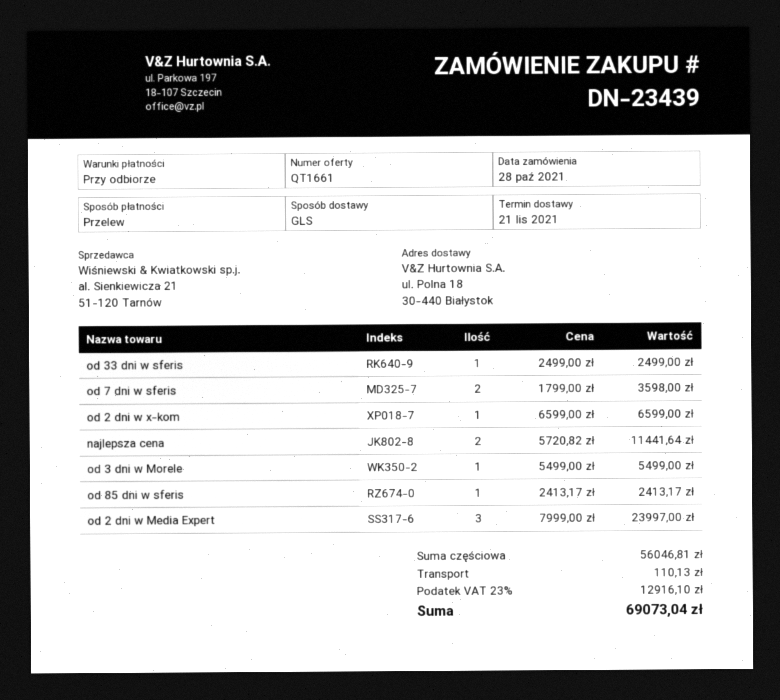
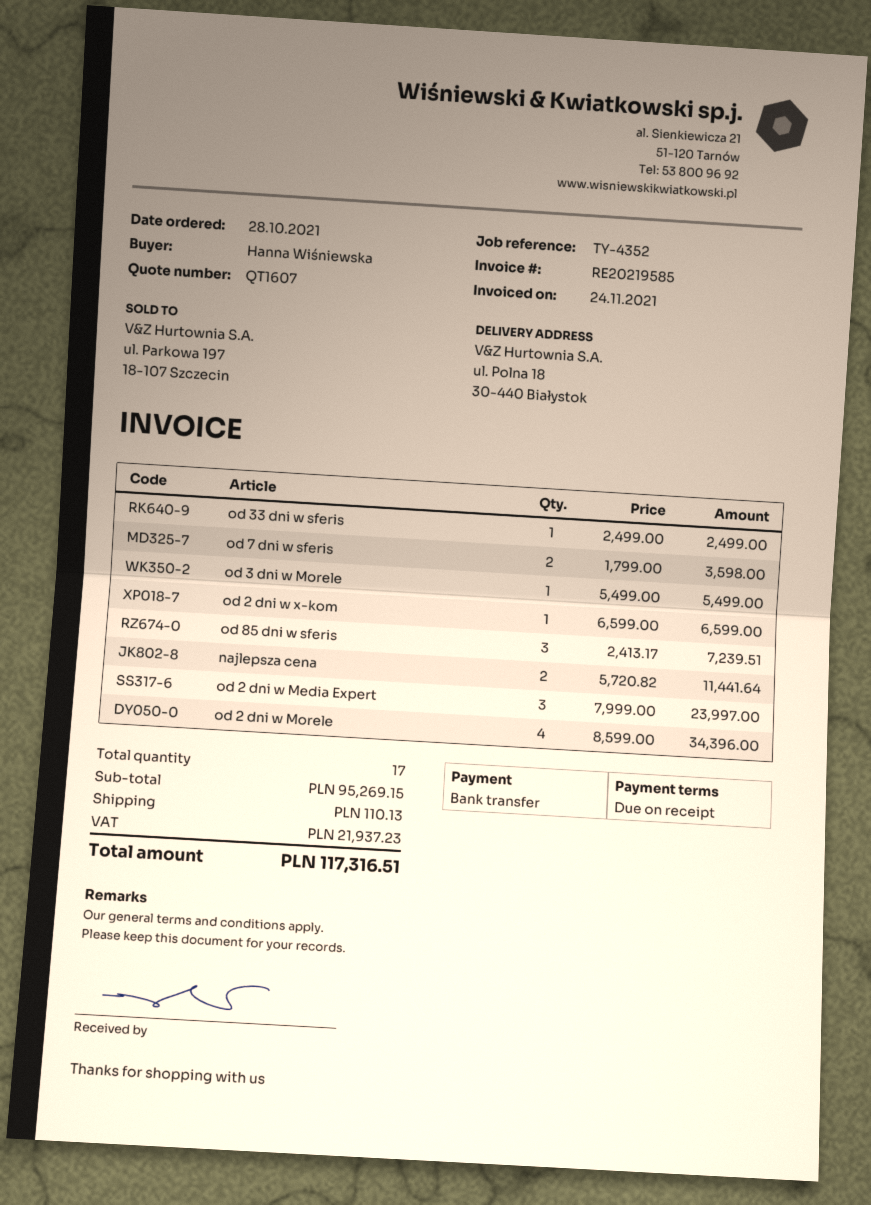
quote number: QT1661 -> QT1607
od 85 dni w sferis: 1 x 2413.17 = 2413.17 -> 3 x 2413.17 = 7239.51
od 2 dni w Morele: none -> 4 x 8599.00 = 34396.00
subtotal: 56046.81 -> 95269.15
tax: 12916.10 -> 21937.23
total: 69073.04 -> 117316.51

